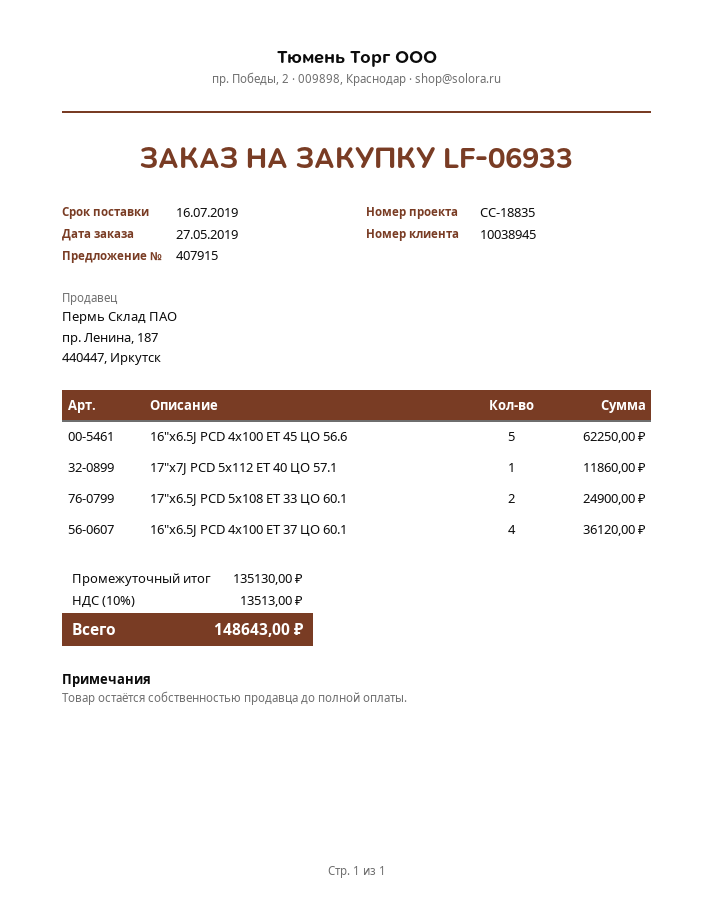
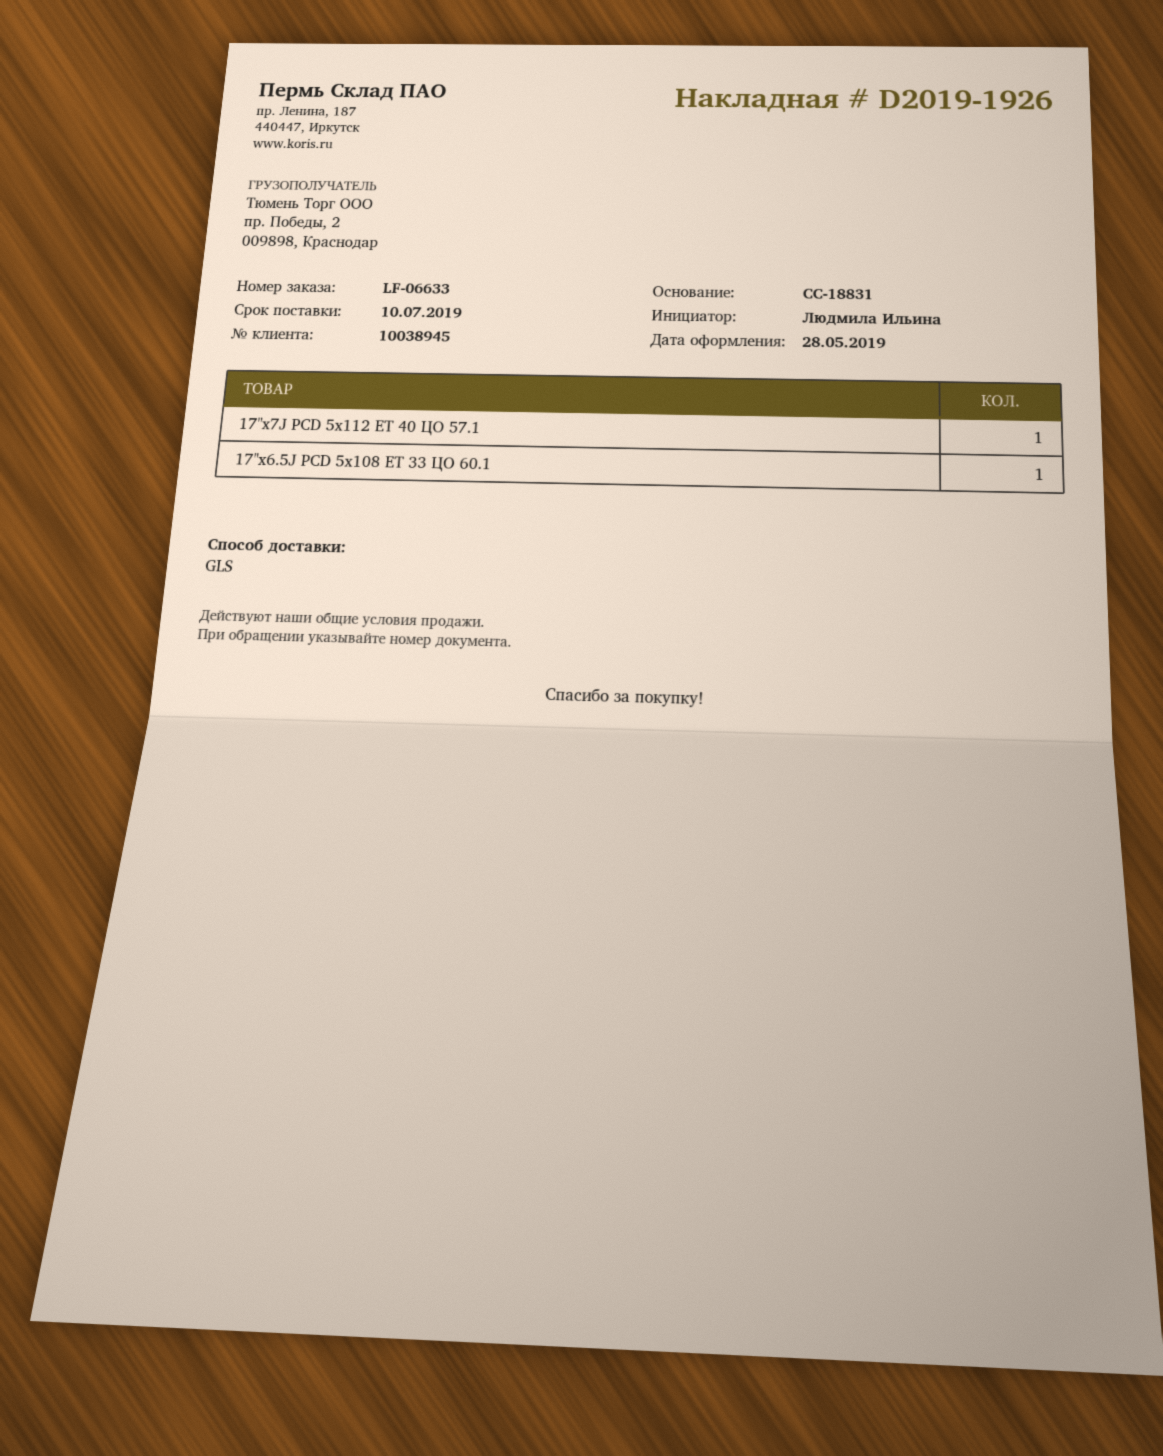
order number: LF-06933 -> LF-06633
order date: 2019-05-27 -> 2019-05-28
delivery date: 2019-07-16 -> 2019-07-10
reference: CC-18835 -> CC-18831
16"x6.5J PCD 4x100 ЕТ 45 ЦО 56.6: 5 -> none
17"x6.5J PCD 5x108 ЕТ 33 ЦО 60.1: 2 -> 1
16"x6.5J PCD 4x100 ЕТ 37 ЦО 60.1: 4 -> none

